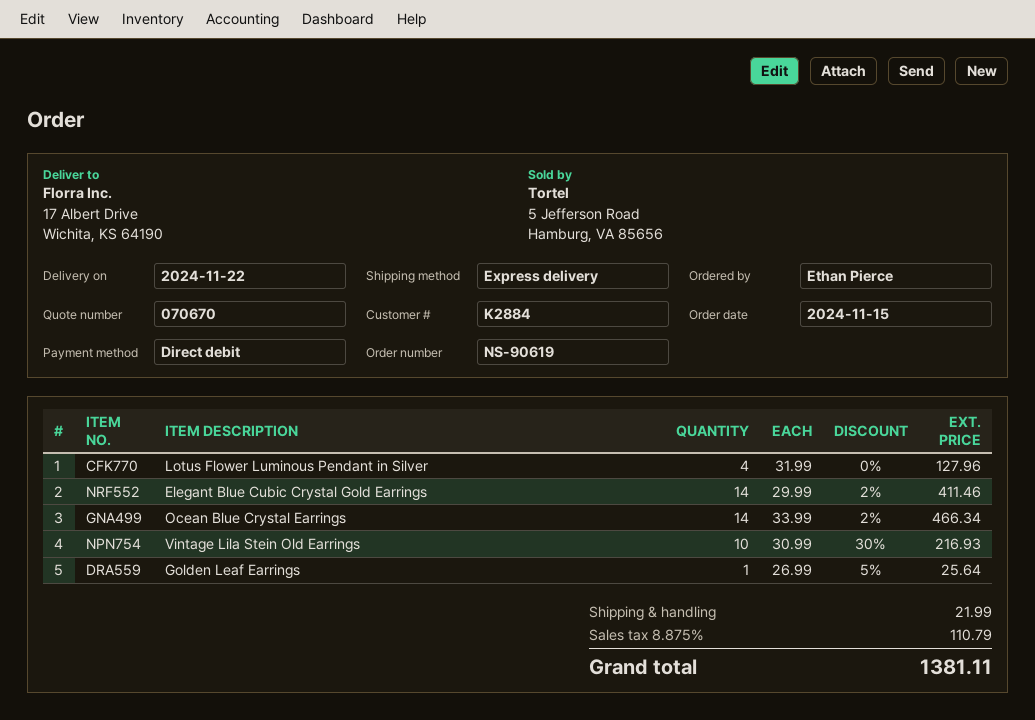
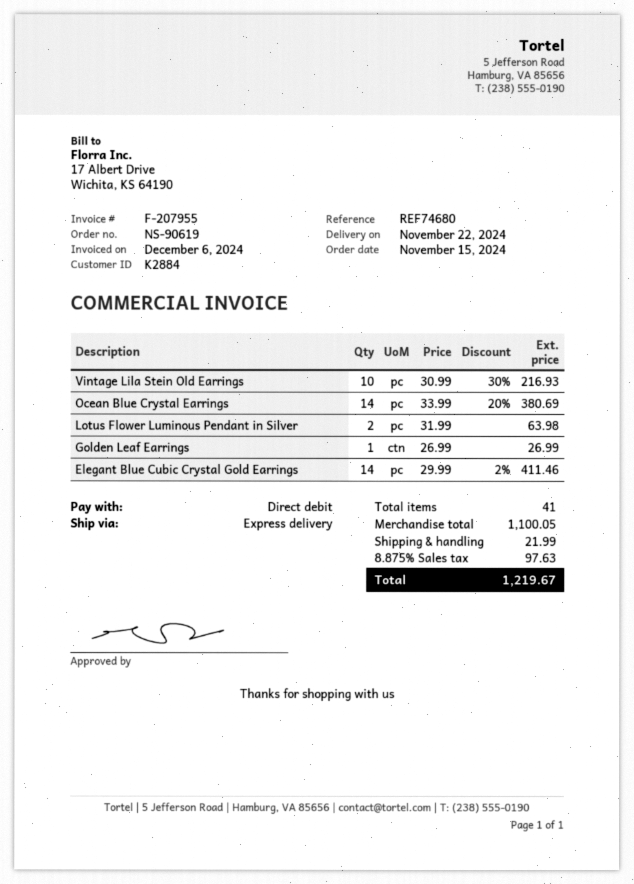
Lotus Flower Luminous Pendant in Silver: 4 x 31.99 = 127.96 -> 2 x 31.99 = 63.98
Ocean Blue Crystal Earrings: 14 x 33.99 - 2% = 466.34 -> 14 x 33.99 - 20% = 380.69
Golden Leaf Earrings: 1 x 26.99 - 5% = 25.64 -> 1 x 26.99 = 26.99
tax: 8.875% = 110.79 -> 8.875% = 97.63
total: 1381.11 -> 1219.67

